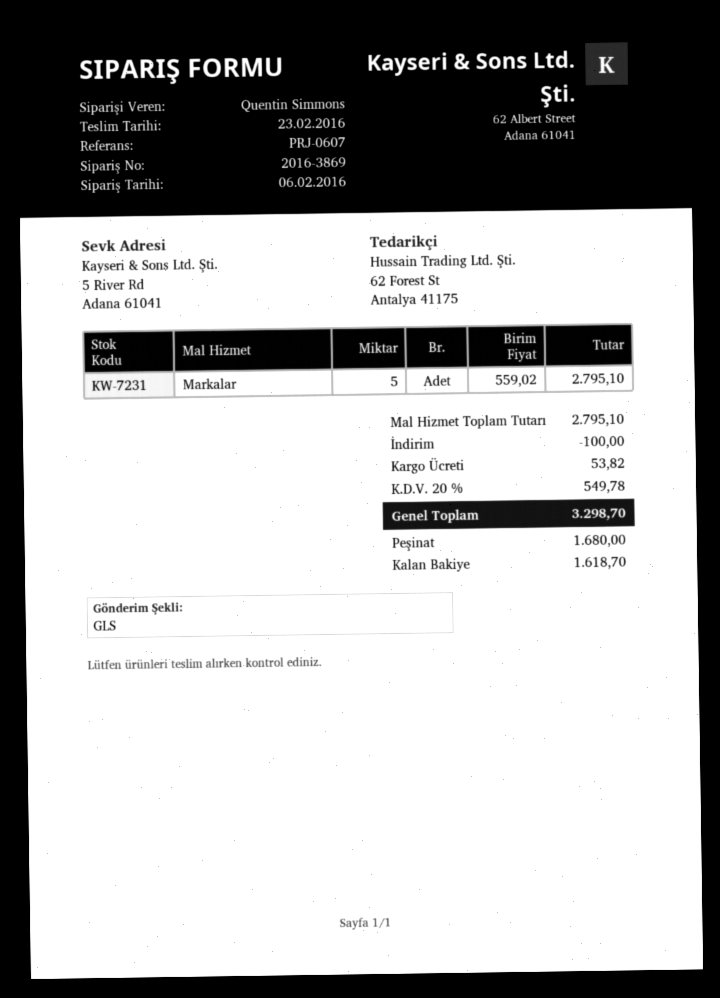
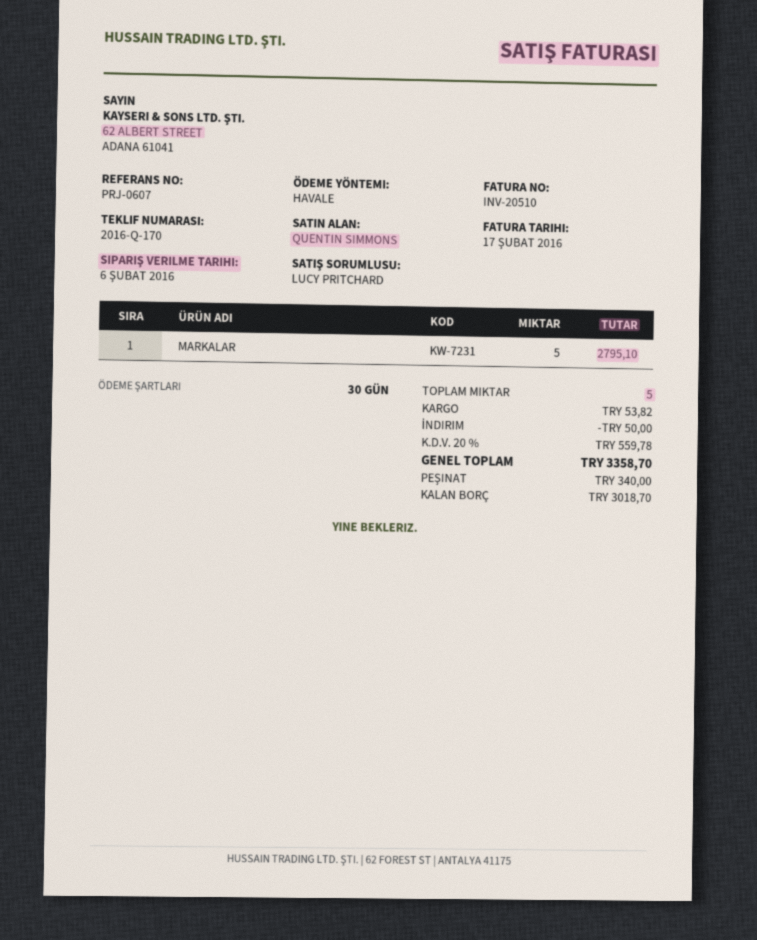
discount: 100.00 -> 50.00
tax: 20% = 549.78 -> 20% = 559.78
total: 3298.70 -> 3358.70
deposit: 1680.00 -> 340.00
balance: 1618.70 -> 3018.70

